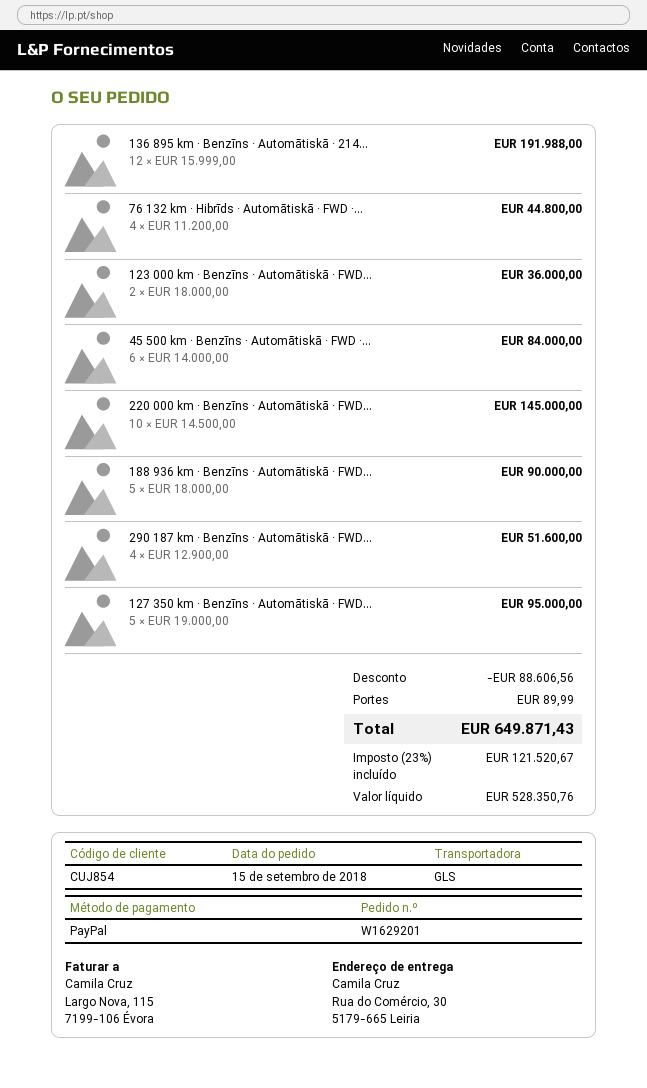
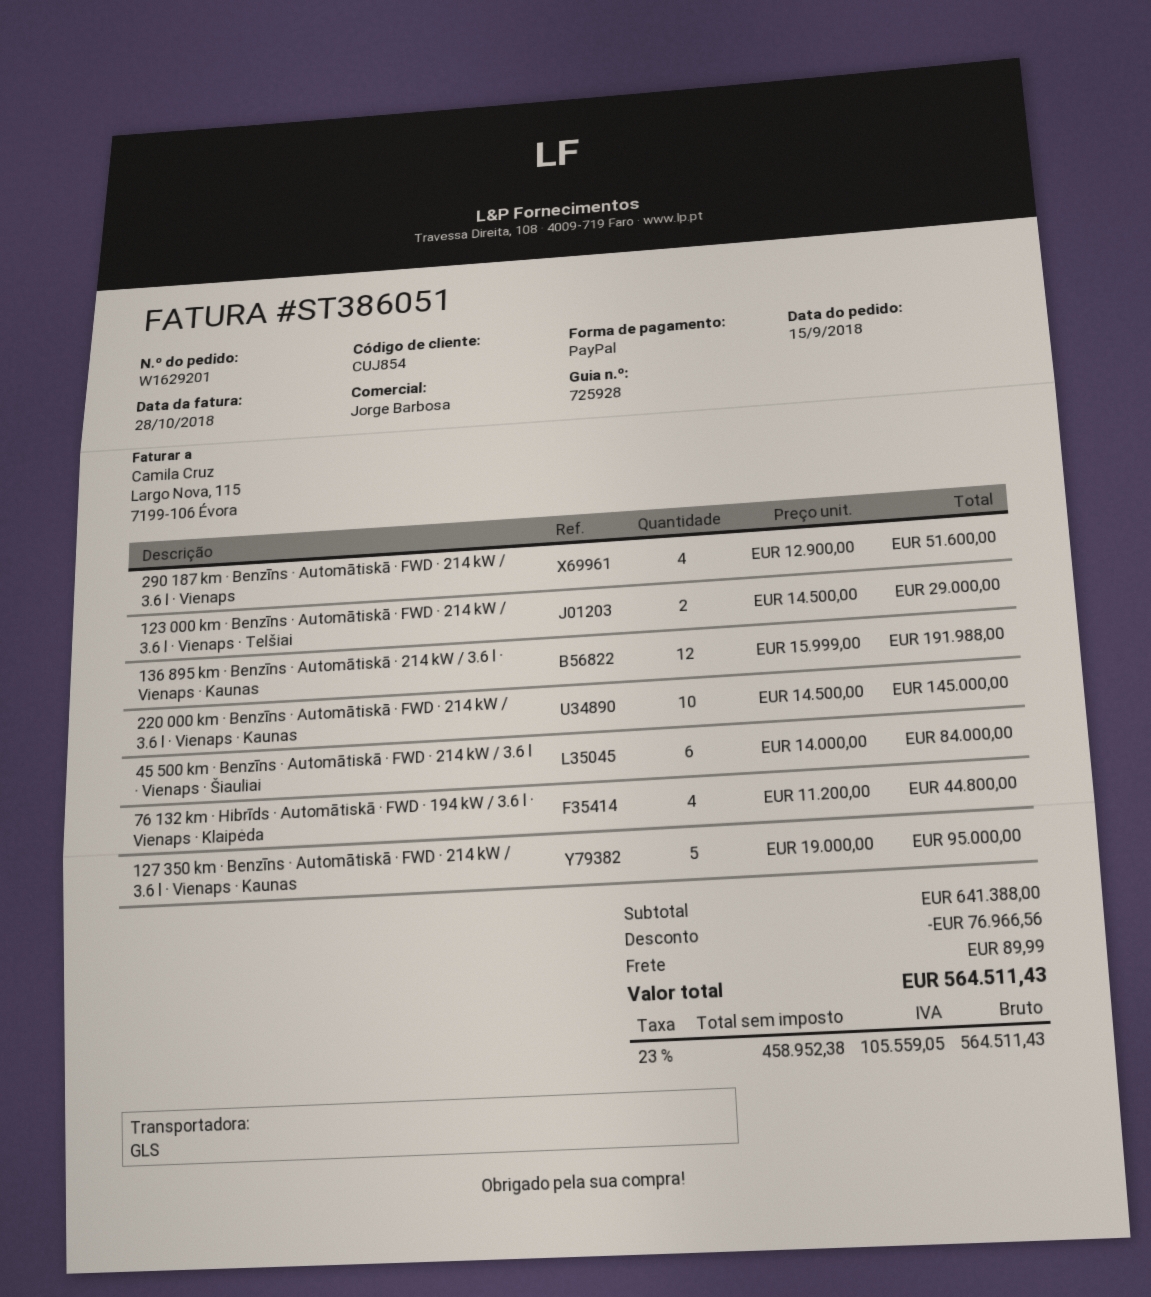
123 000 km · Benzīns · Automātiskā · FWD...: 2 x 18000.00 = 36000.00 -> 2 x 14500.00 = 29000.00
188 936 km · Benzīns · Automātiskā · FWD...: 5 x 18000.00 = 90000.00 -> none
discount: 88606.56 -> 76966.56
net: 528350.76 -> 458952.38
tax: 23% = 121520.67 -> 23% = 105559.05
total: 649871.43 -> 564511.43

